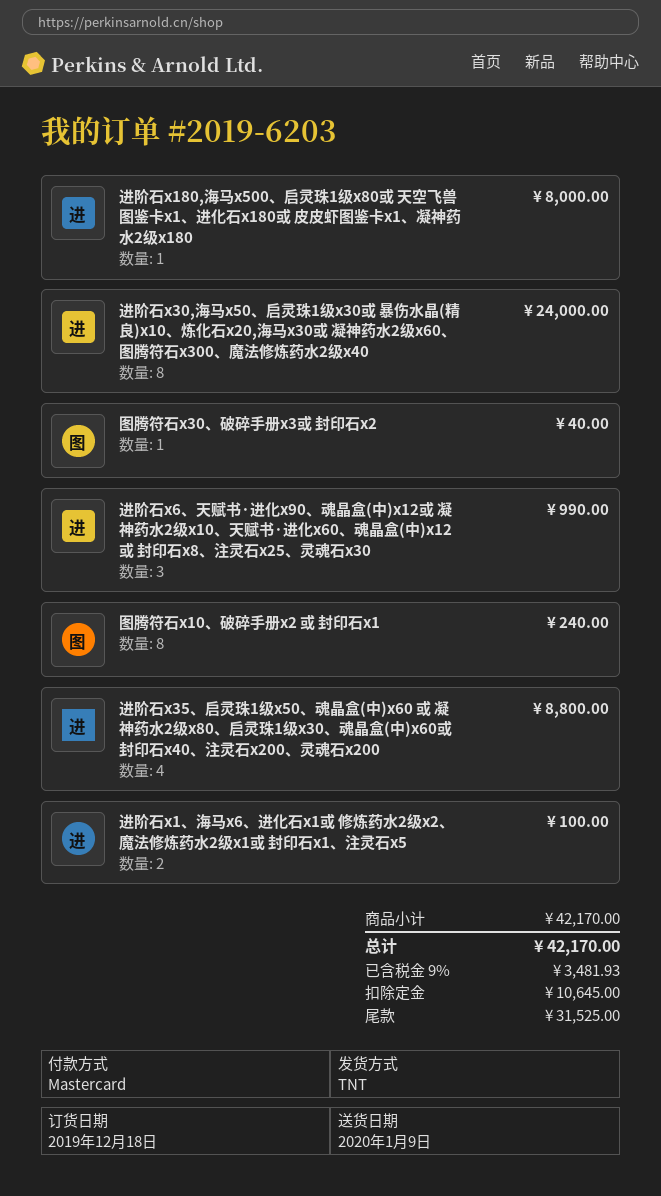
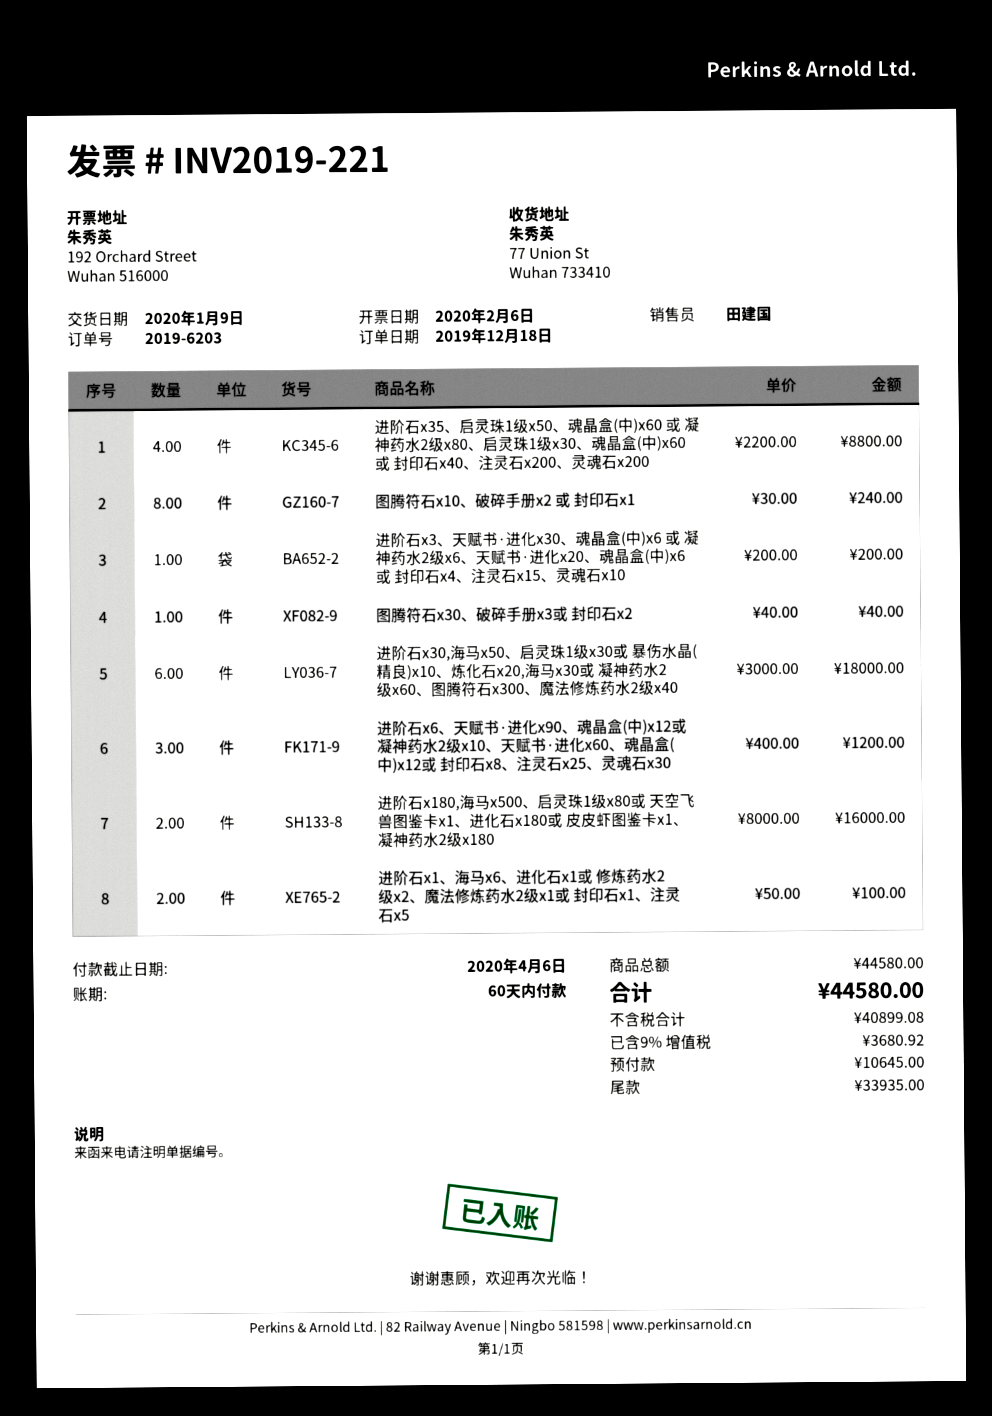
进阶石x180,海马x500、启灵珠1级x80或 天空飞兽图鉴卡x1、进化石x180或 皮皮虾图鉴卡x1、凝神药水2级x180: 1 for 8000.00 -> 2 for 16000.00
进阶石x30,海马x50、启灵珠1级x30或 暴伤水晶(精良)x10、炼化石x20,海马x30或 凝神药水2级x60、图腾符石x300、魔法修炼药水2级x40: 8 for 24000.00 -> 6 for 18000.00
进阶石x6、天赋书·进化x90、魂晶盒(中)x12或 凝神药水2级x10、天赋书·进化x60、魂晶盒(中)x12或 封印石x8、注灵石x25、灵魂石x30: 3 for 990.00 -> 3 for 1200.00
进阶石x3、天赋书·进化x30、魂晶盒(中)x6 或 凝神药水2级x6、天赋书·进化x20、魂晶盒(中)x6 或 封印石x4、注灵石x15、灵魂石x10: none -> 1 for 200.00
subtotal: 42170.00 -> 44580.00
tax: 9% = 3481.93 -> 9% = 3680.92
total: 42170.00 -> 44580.00
balance: 31525.00 -> 33935.00

